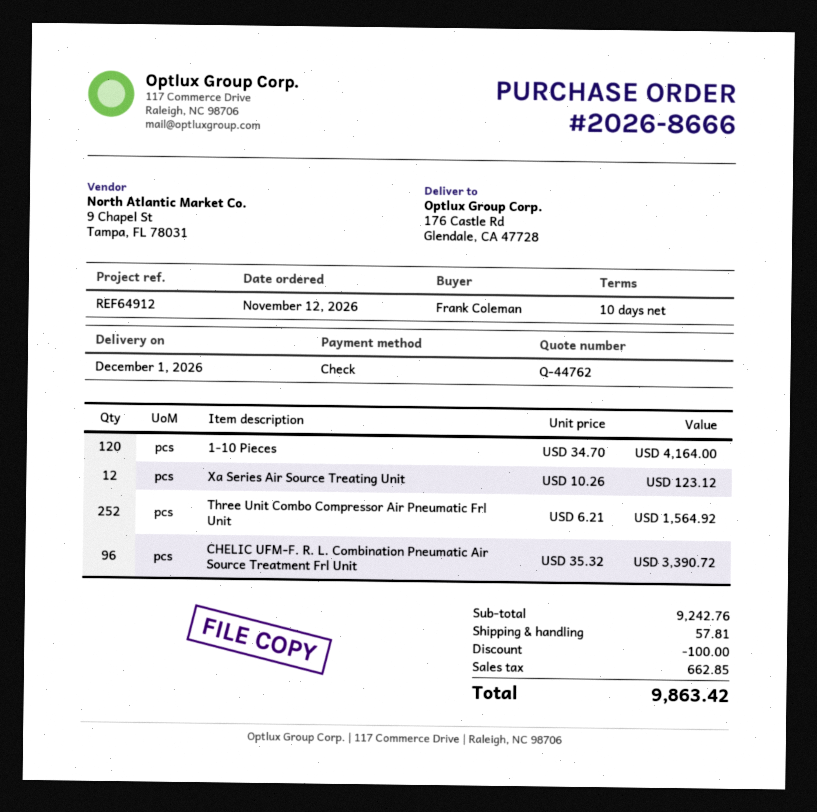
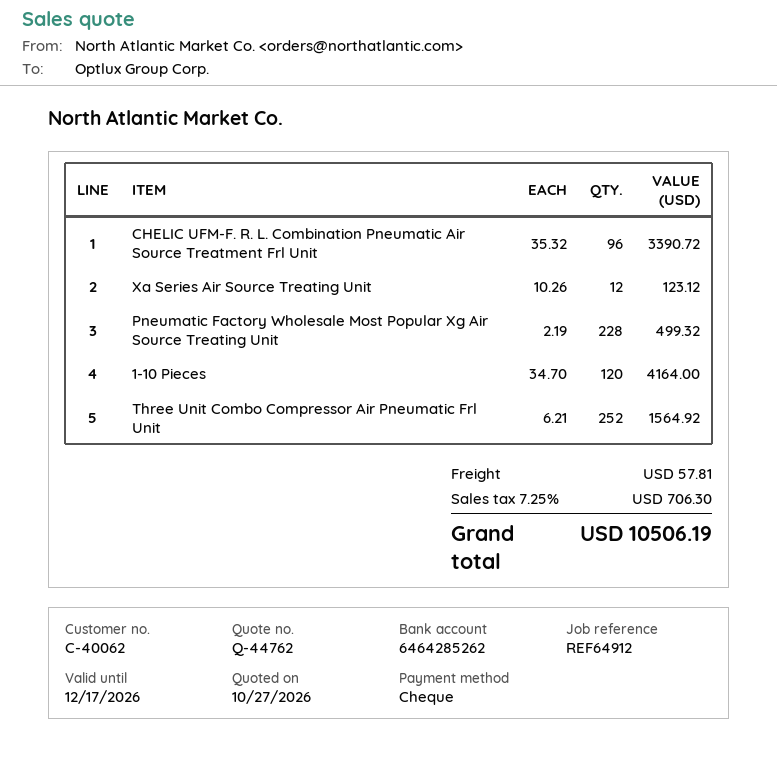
Pneumatic Factory Wholesale Most Popular Xg Air Source Treating Unit: none -> 228 x 2.19 = 499.32
discount: 100.00 -> none
tax: 662.85 -> 706.30
total: 9863.42 -> 10506.19

